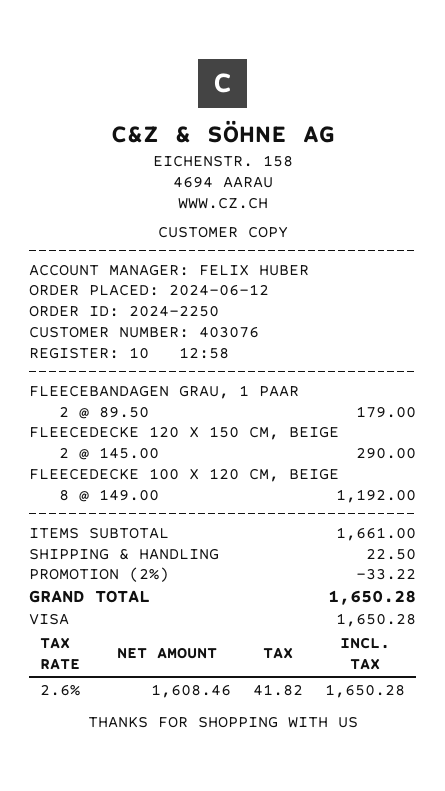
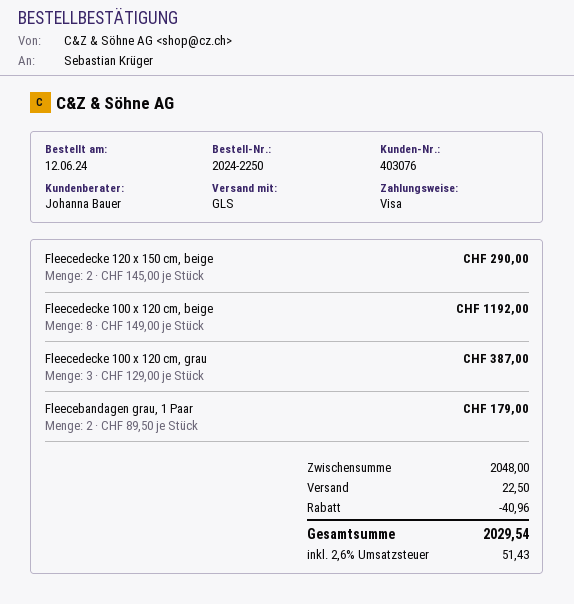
sales rep: FELIX HUBER -> Johanna Bauer
Fleecedecke 100 x 120 cm, grau: none -> 3 x 129.00 = 387.00
subtotal: 1661.00 -> 2048.00
discount: 33.22 -> 40.96
tax: 2.6% = 41.82 -> 2.6% = 51.43
total: 1650.28 -> 2029.54

